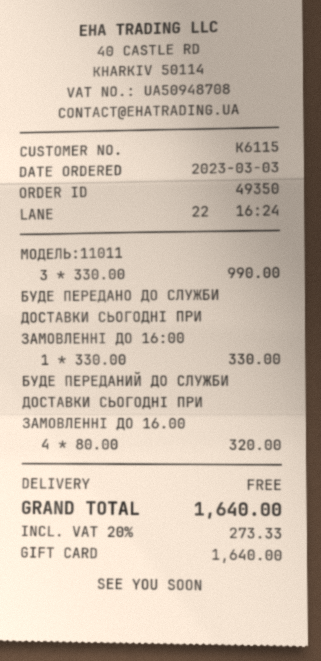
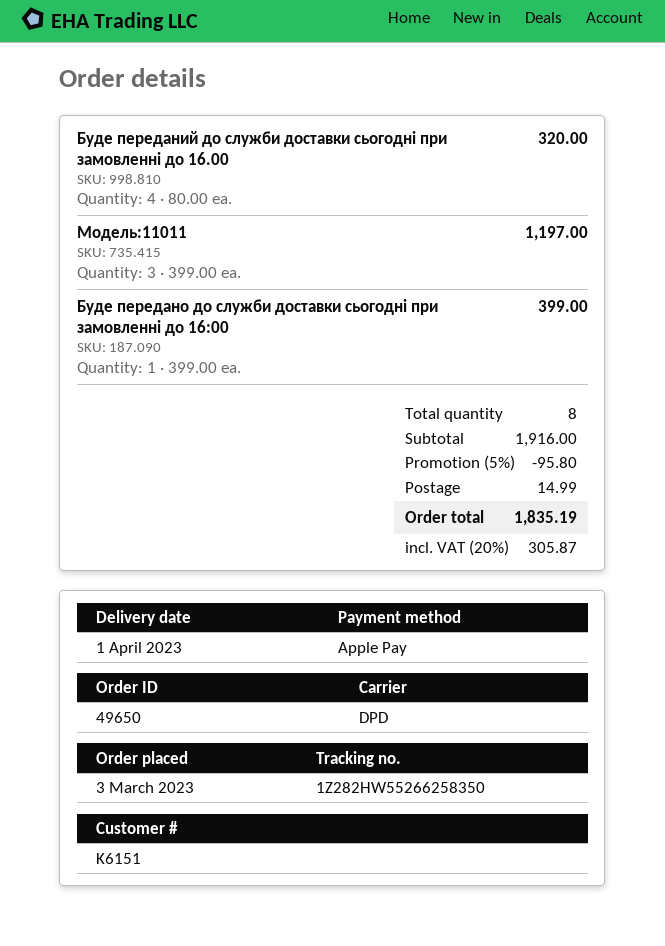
order number: 49350 -> 49650
customer number: K6115 -> K6151
payment method: gift card -> Apple Pay
МОДЕЛЬ:11011: 3 x 330.00 = 990.00 -> 3 x 399.00 = 1197.00
БУДЕ ПЕРЕДАНО ДО СЛУЖБИ ДОСТАВКИ СЬОГОДНІ ПРИ ЗАМОВЛЕННІ ДО 16:00: 1 x 330.00 = 330.00 -> 1 x 399.00 = 399.00
discount: none -> 5% = 95.80
shipping: 0.00 -> 14.99
tax: 20% = 273.33 -> 20% = 305.87
total: 1640.00 -> 1835.19

